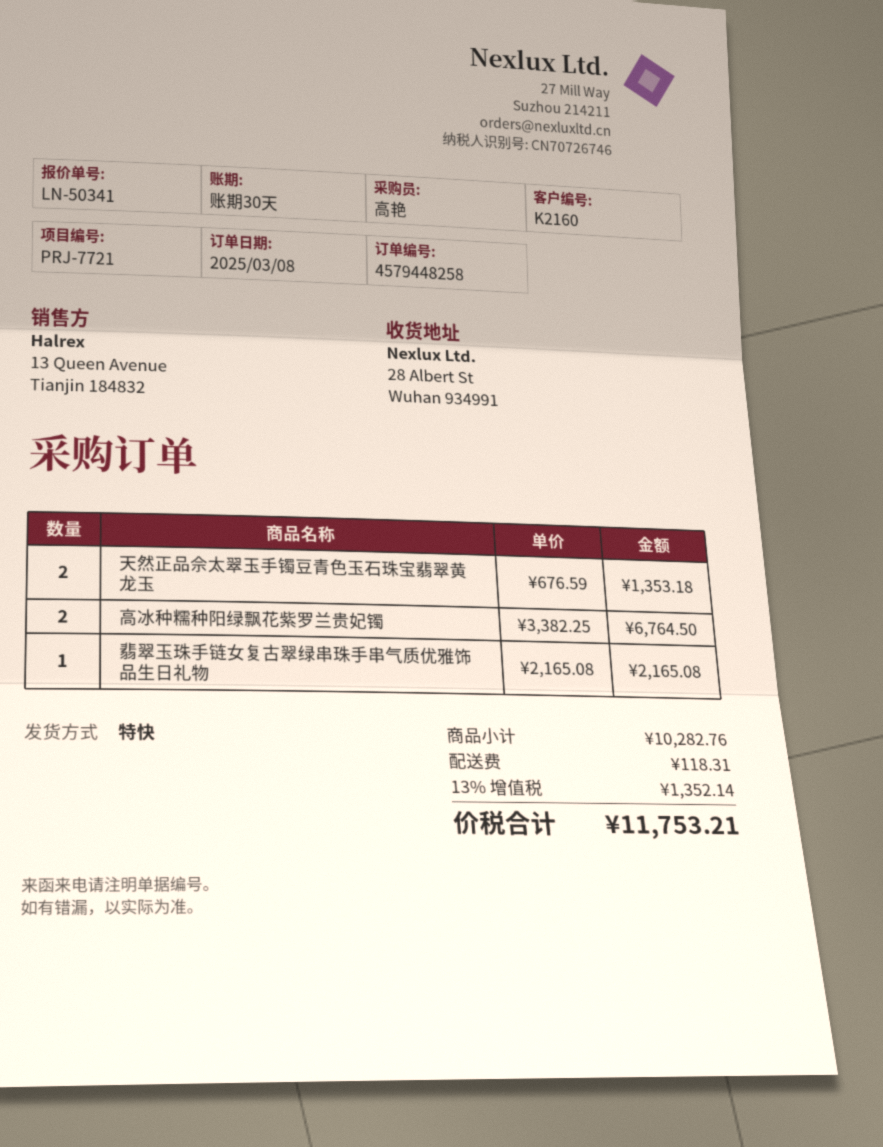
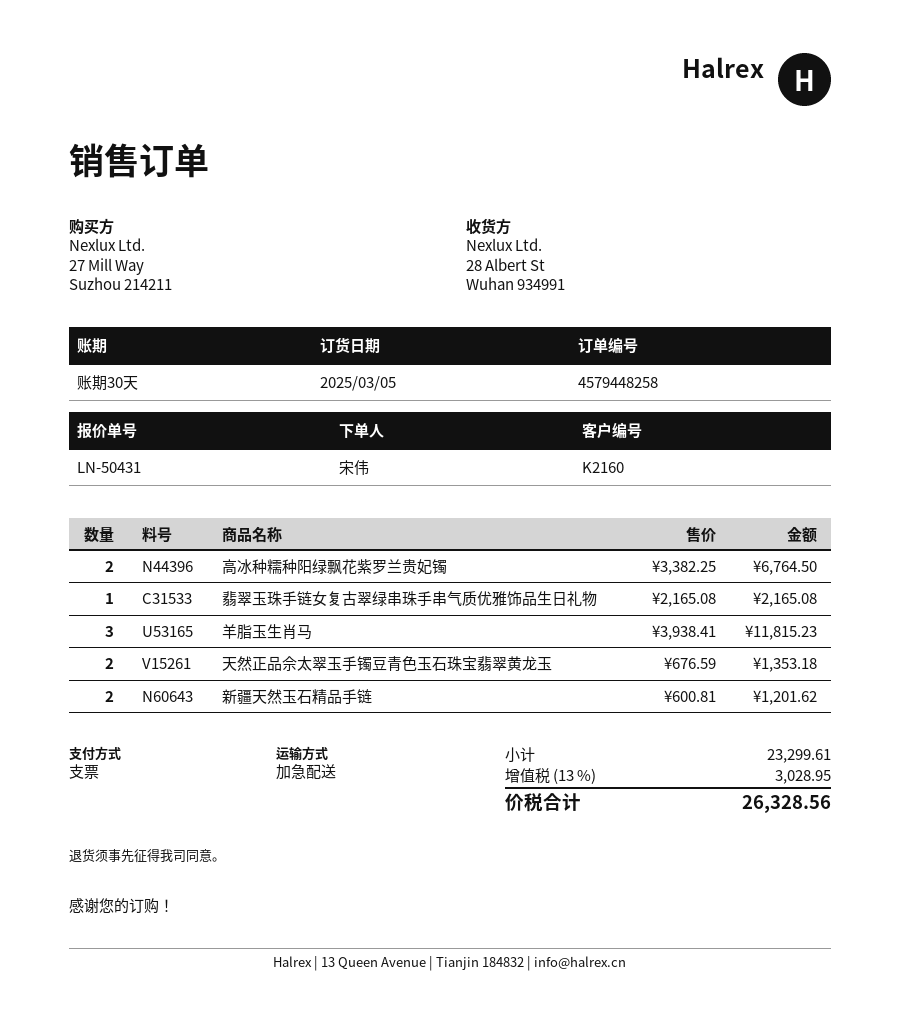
quote number: LN-50341 -> LN-50431
order date: 2025-03-08 -> 2025-03-05
ordered by: 高艳 -> 宋伟
羊脂玉生肖马: none -> 3 x 3938.41 = 11815.23
新疆天然玉石精品手链: none -> 2 x 600.81 = 1201.62
subtotal: 10282.76 -> 23299.61
shipping: 118.31 -> none
tax: 13% = 1352.14 -> 13% = 3028.95
total: 11753.21 -> 26328.56

